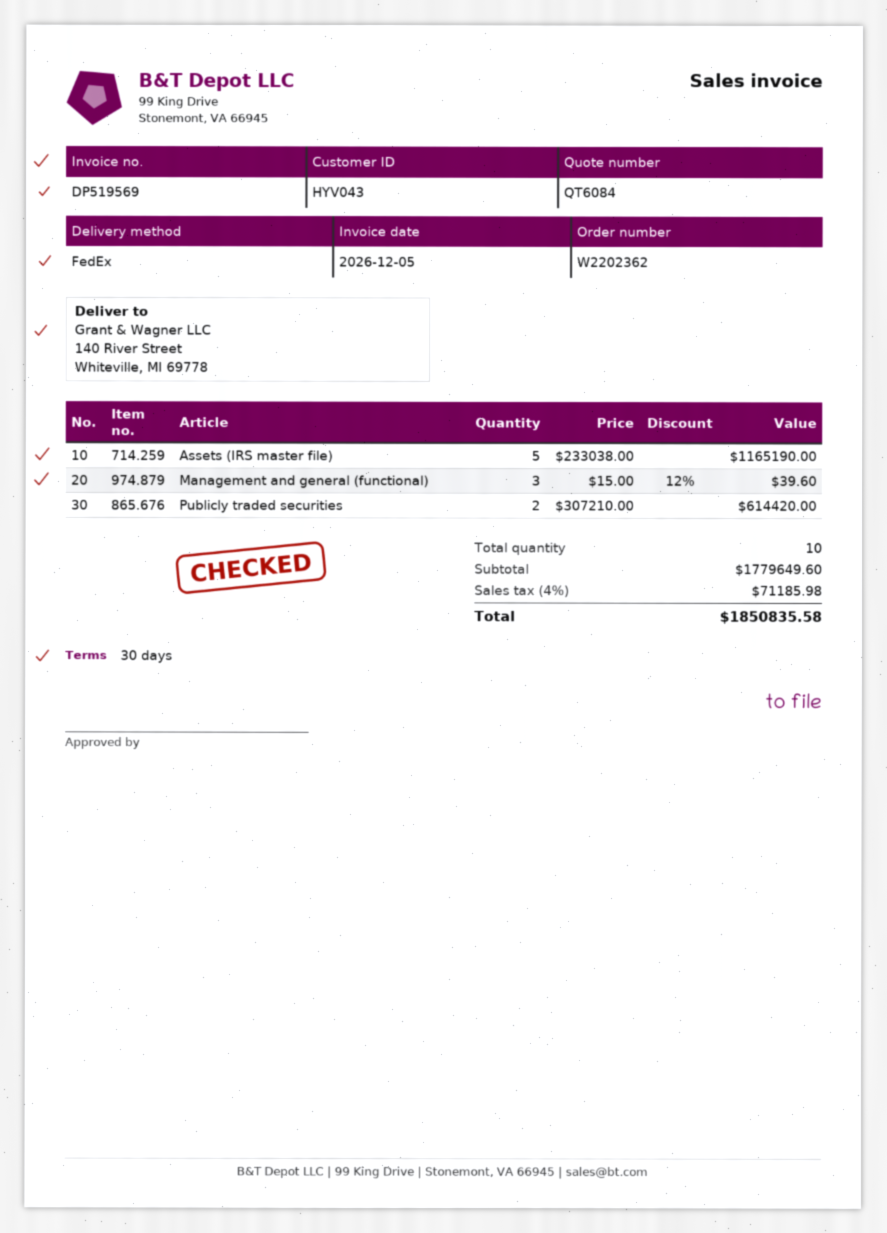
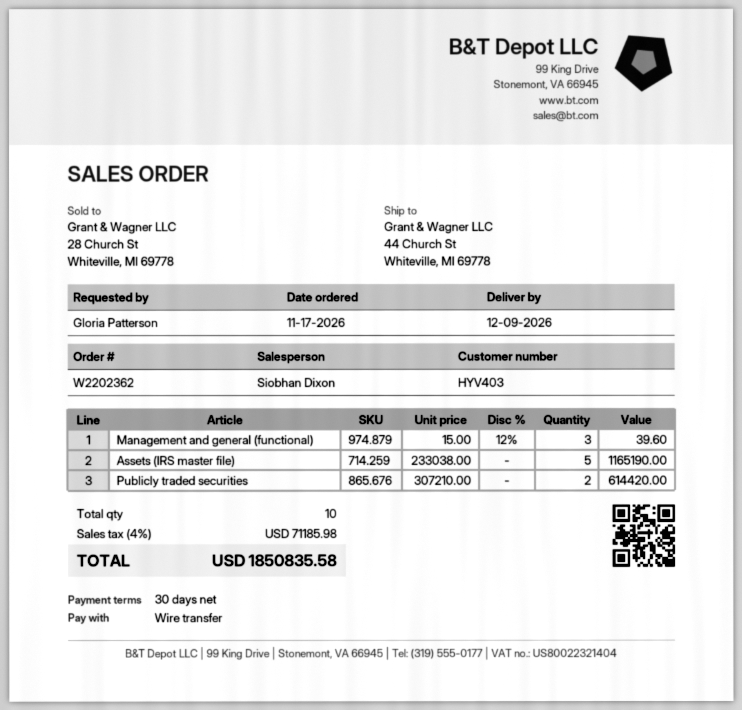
customer number: HYV043 -> HYV403
ship to: 140 River Street, Whiteville, MI 69778 -> 44 Church St, Whiteville, MI 69778

